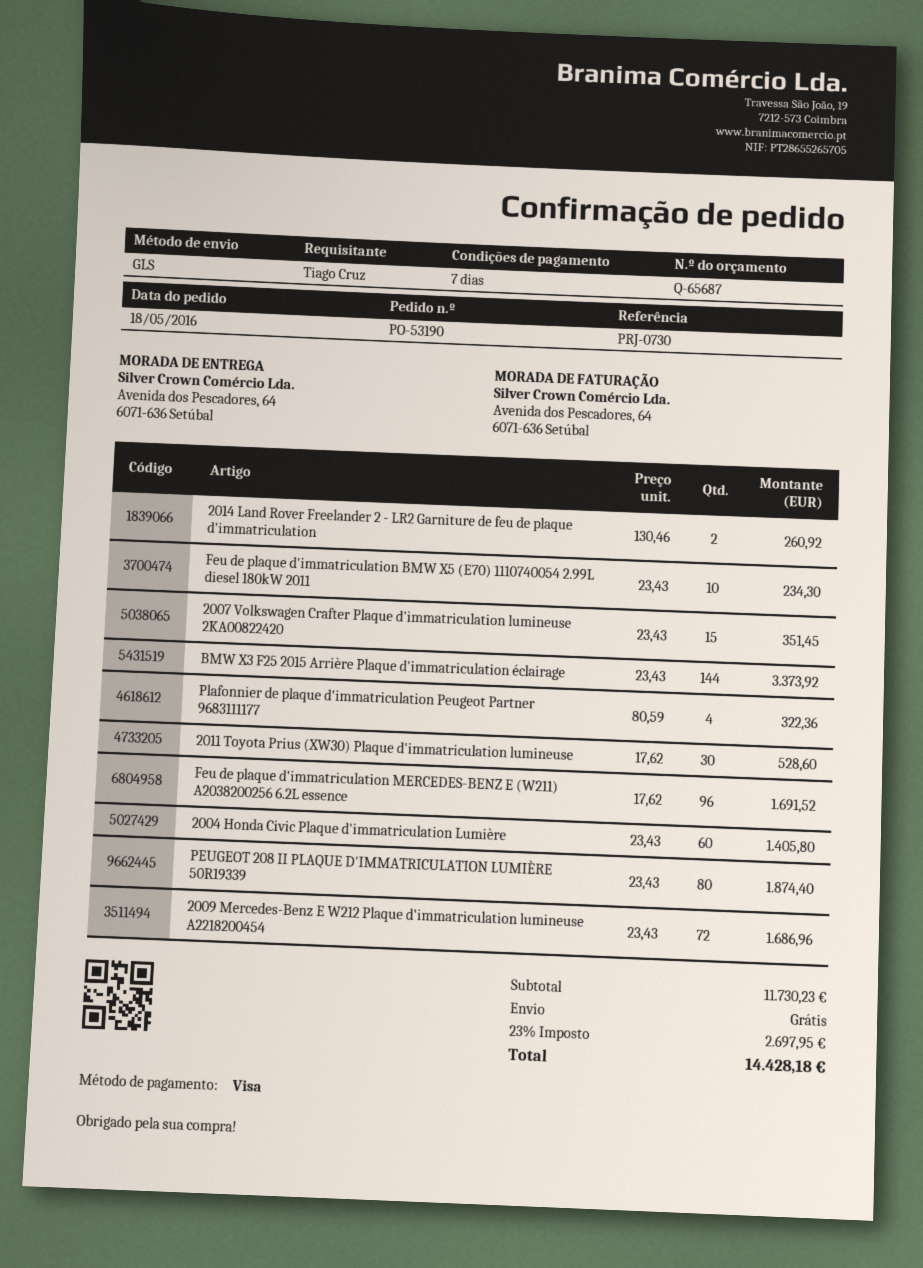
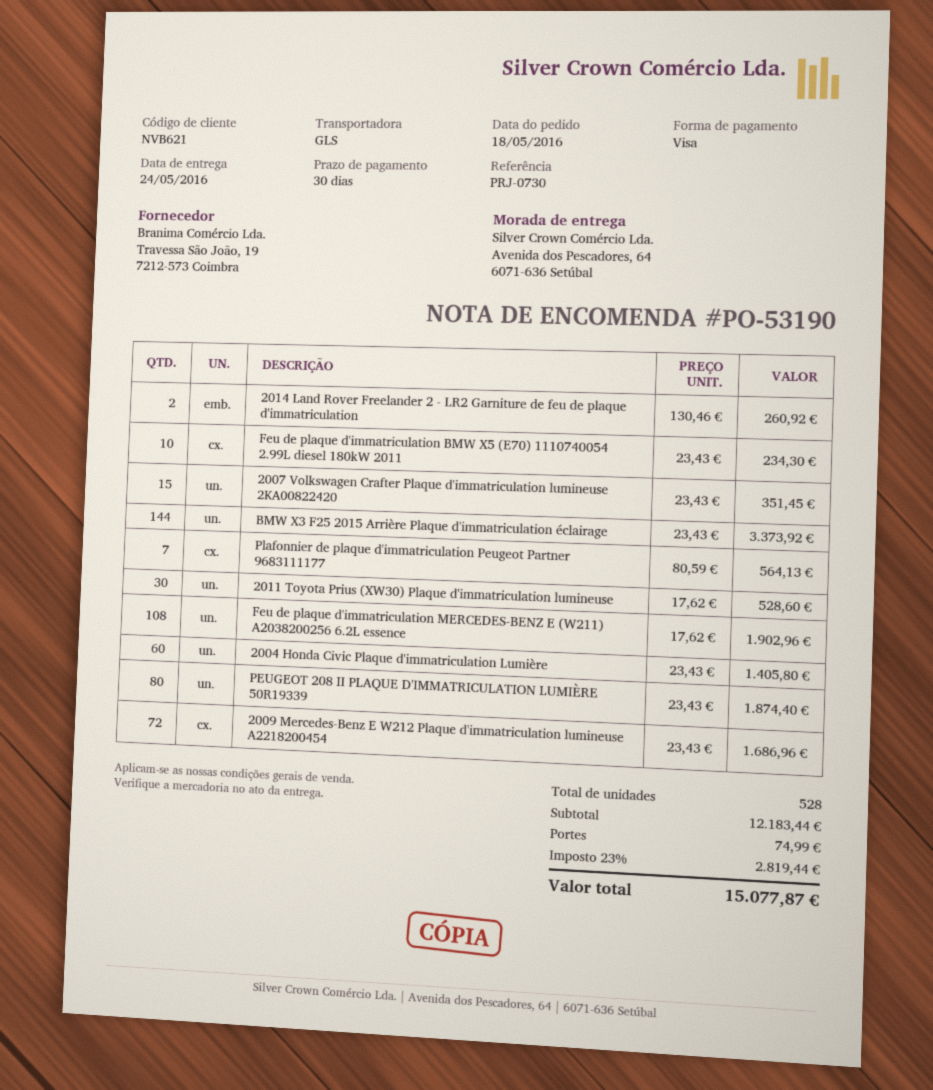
payment terms: 7 days -> 30 days
Plafonnier de plaque d'immatriculation Peugeot Partner 9683111177: 4 x 80.59 = 322.36 -> 7 x 80.59 = 564.13
Feu de plaque d'immatriculation MERCEDES-BENZ E (W211) A2038200256 6.2L essence: 96 x 17.62 = 1691.52 -> 108 x 17.62 = 1902.96
subtotal: 11730.23 -> 12183.44
shipping: 0.00 -> 74.99
tax: 23% = 2697.95 -> 23% = 2819.44
total: 14428.18 -> 15077.87

